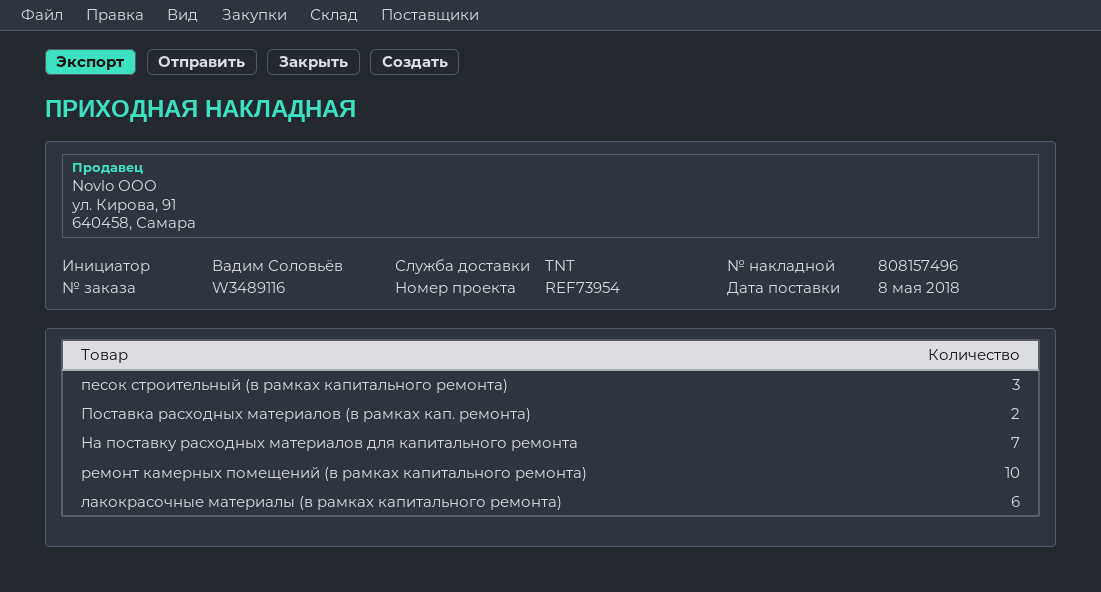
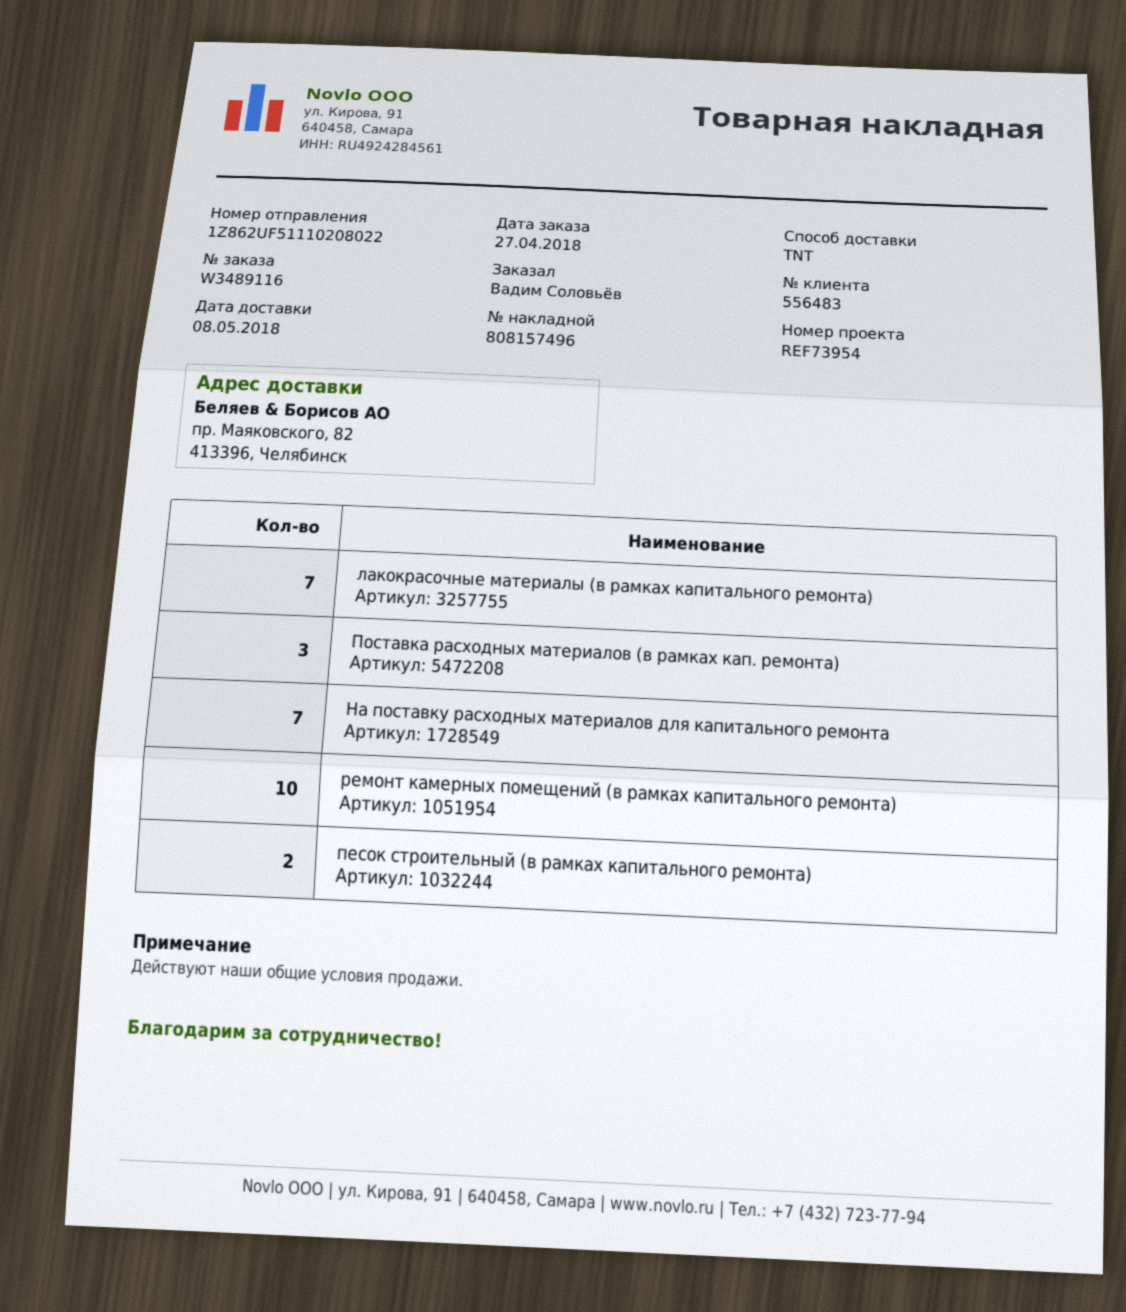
песок строительный (в рамках капитального ремонта): 3 -> 2
Поставка расходных материалов (в рамках кап. ремонта): 2 -> 3
лакокрасочные материалы (в рамках капитального ремонта): 6 -> 7

